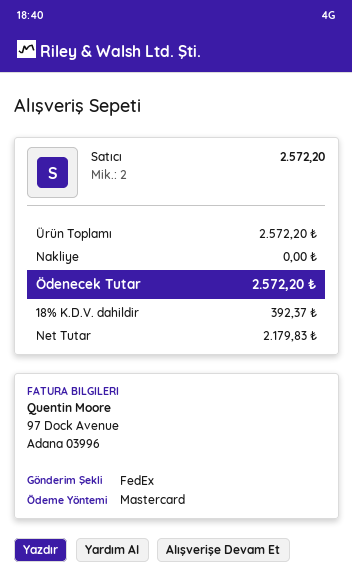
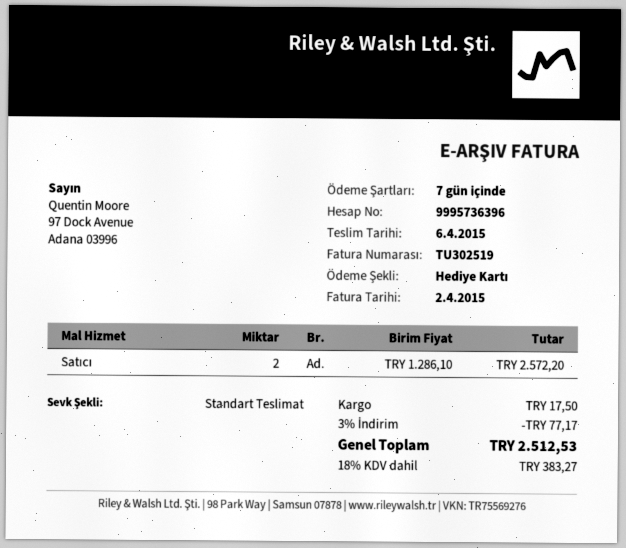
payment method: Mastercard -> gift card
shipping method: FedEx -> standard
discount: none -> 3% = 77.17
shipping: 0.00 -> 17.50
tax: 18% = 392.37 -> 18% = 383.27
total: 2572.20 -> 2512.53

